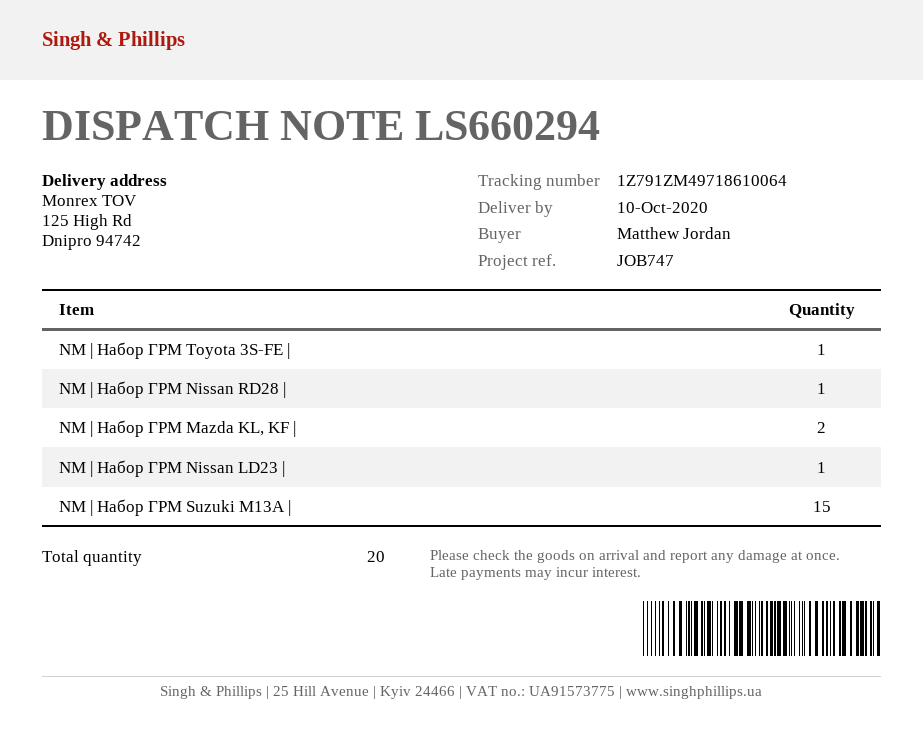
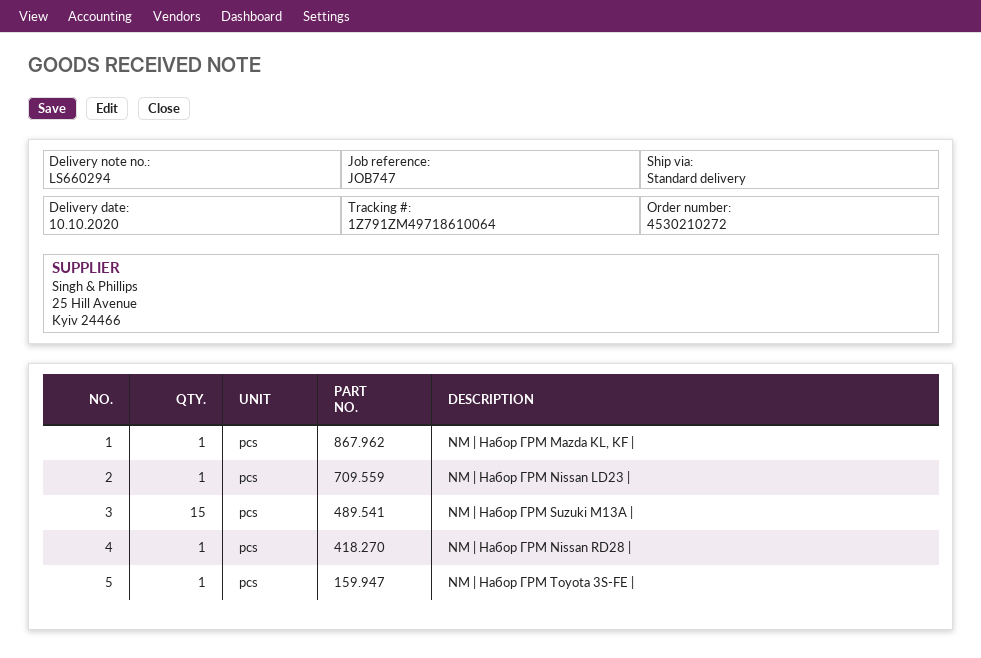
NM | Набор ГРМ Mazda KL, KF |: 2 -> 1

